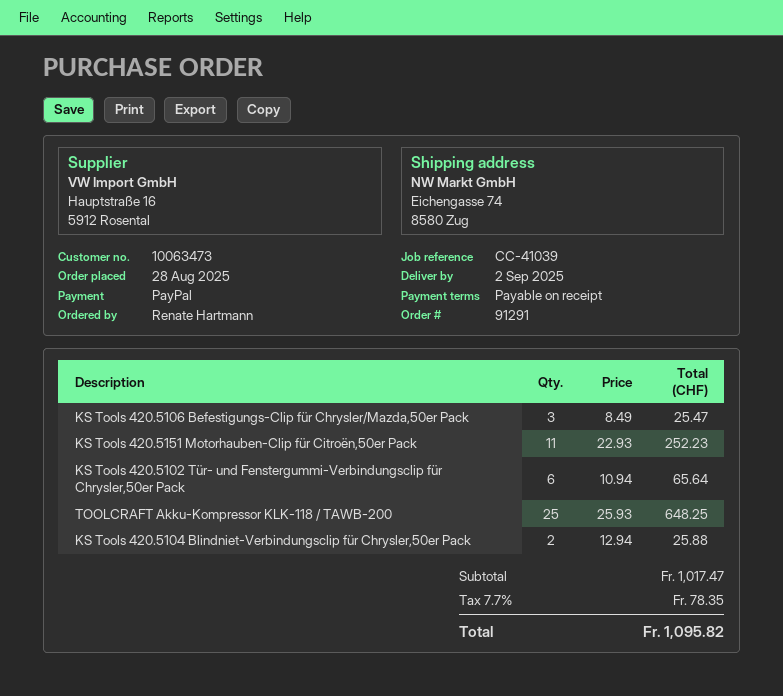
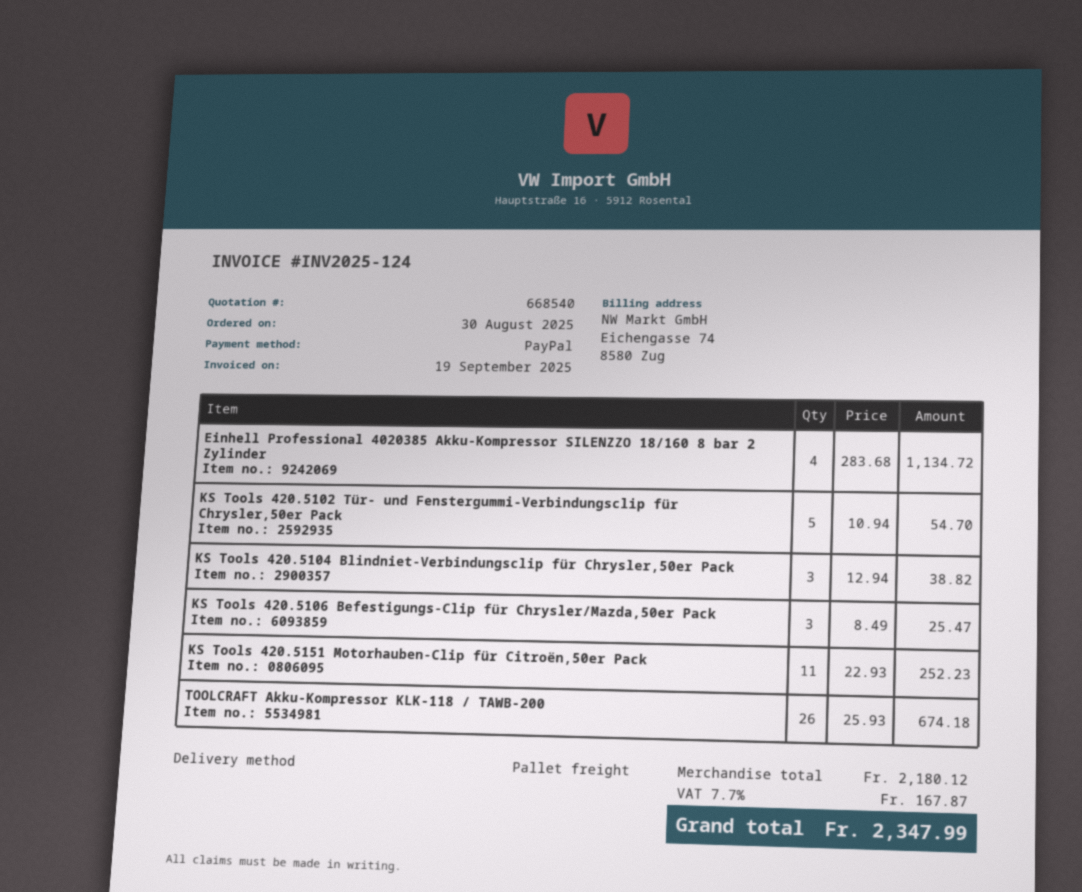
order date: 2025-08-28 -> 2025-08-30
KS Tools 420.5102 Tür- und Fenstergummi-Verbindungsclip für Chrysler,50er Pack: 6 x 10.94 = 65.64 -> 5 x 10.94 = 54.70
TOOLCRAFT Akku-Kompressor KLK-118 / TAWB-200: 25 x 25.93 = 648.25 -> 26 x 25.93 = 674.18
KS Tools 420.5104 Blindniet-Verbindungsclip für Chrysler,50er Pack: 2 x 12.94 = 25.88 -> 3 x 12.94 = 38.82
Einhell Professional 4020385 Akku-Kompressor SILENZZO 18/160 8 bar 2 Zylinder: none -> 4 x 283.68 = 1134.72
subtotal: 1017.47 -> 2180.12
tax: 7.7% = 78.35 -> 7.7% = 167.87
total: 1095.82 -> 2347.99

